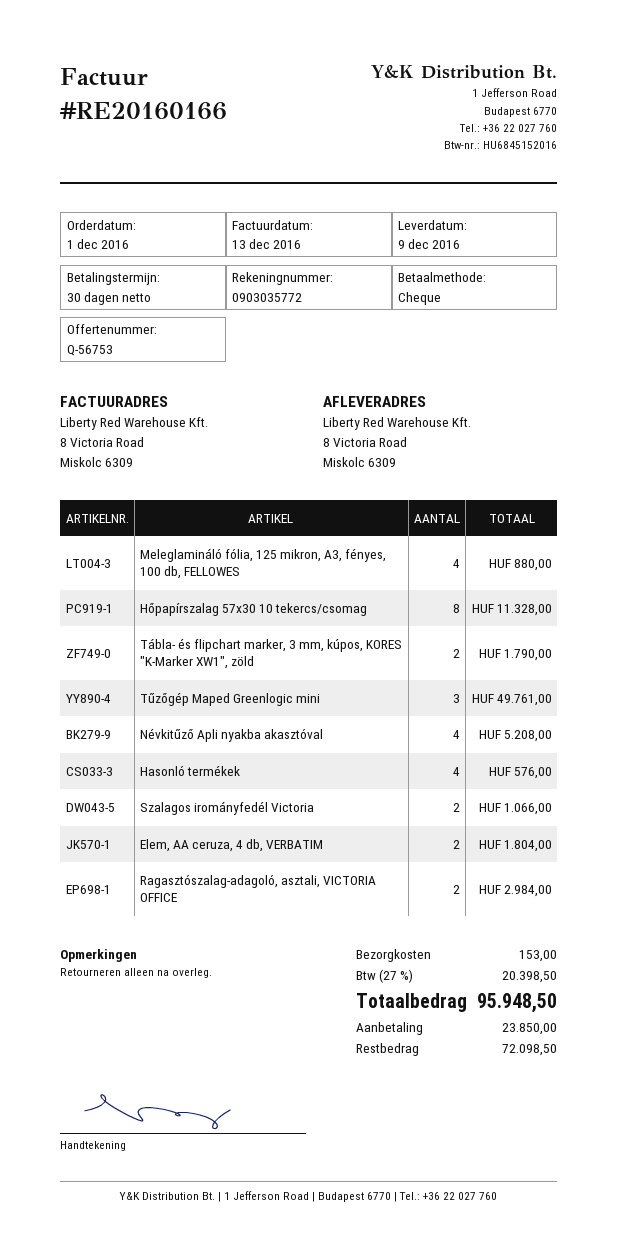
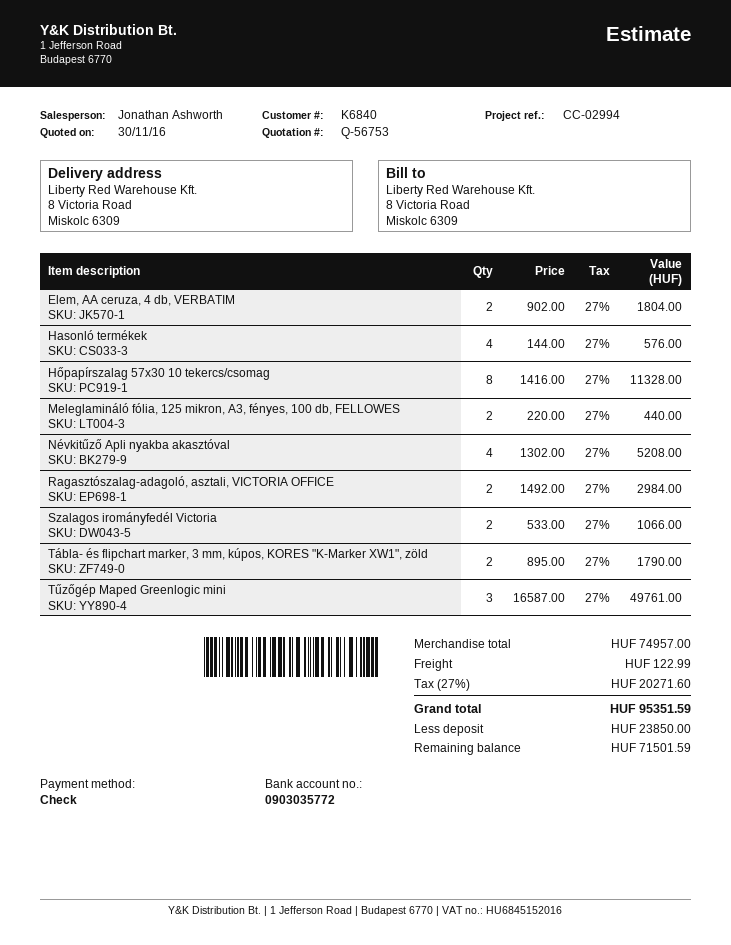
Meleglamináló fólia, 125 mikron, A3, fényes, 100 db, FELLOWES: 4 for 880.00 -> 2 for 440.00
shipping: 153.00 -> 122.99
tax: 27% = 20398.50 -> 27% = 20271.60
total: 95948.50 -> 95351.59
balance: 72098.50 -> 71501.59

